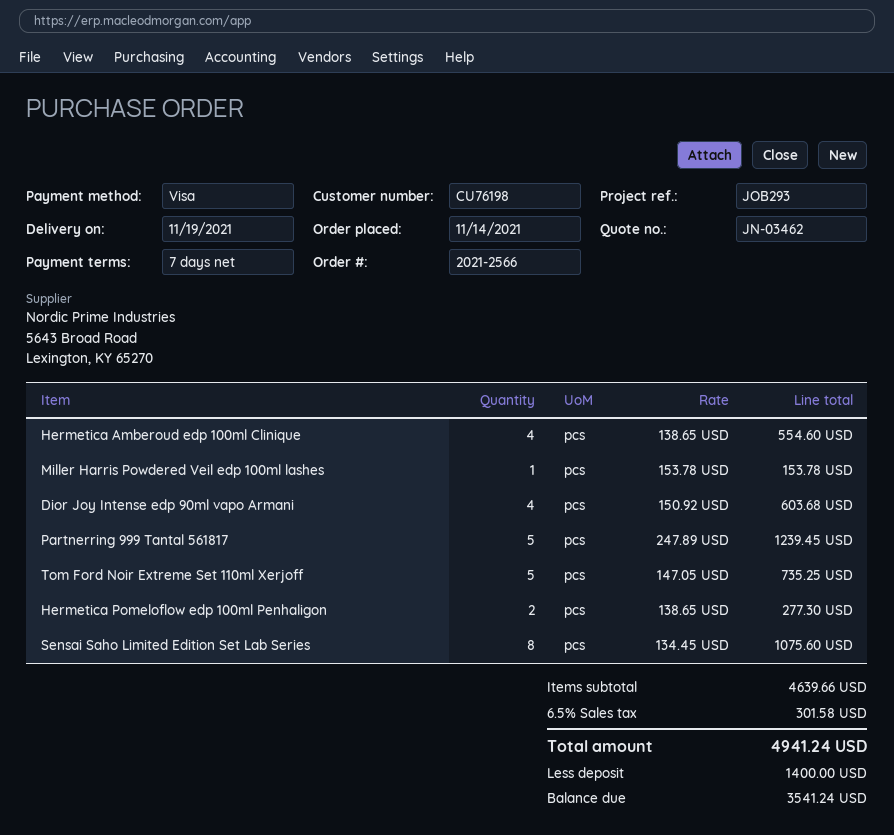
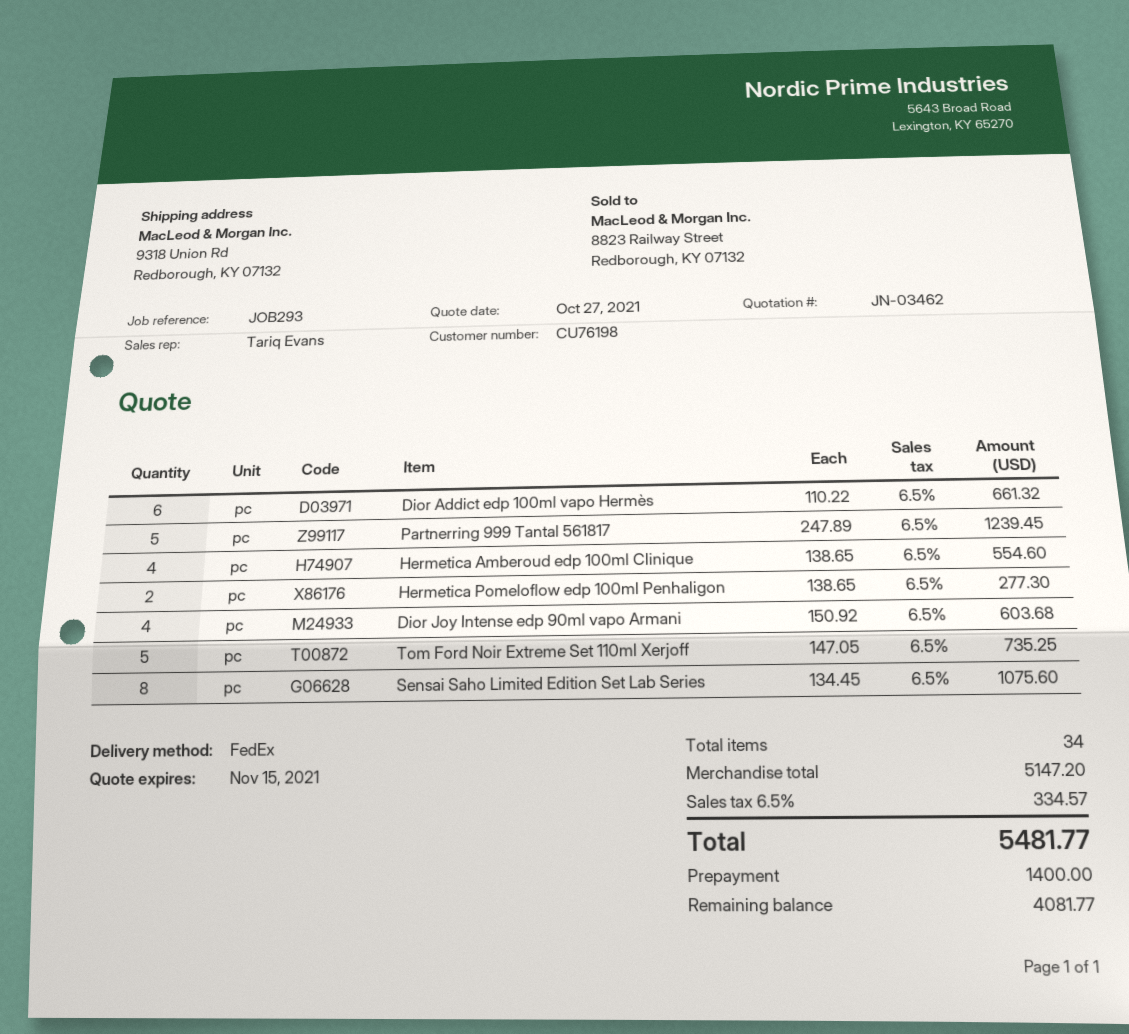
Miller Harris Powdered Veil edp 100ml lashes: 1 x 153.78 = 153.78 -> none
Dior Addict edp 100ml vapo Hermès: none -> 6 x 110.22 = 661.32
subtotal: 4639.66 -> 5147.20
tax: 6.5% = 301.58 -> 6.5% = 334.57
total: 4941.24 -> 5481.77
balance: 3541.24 -> 4081.77

